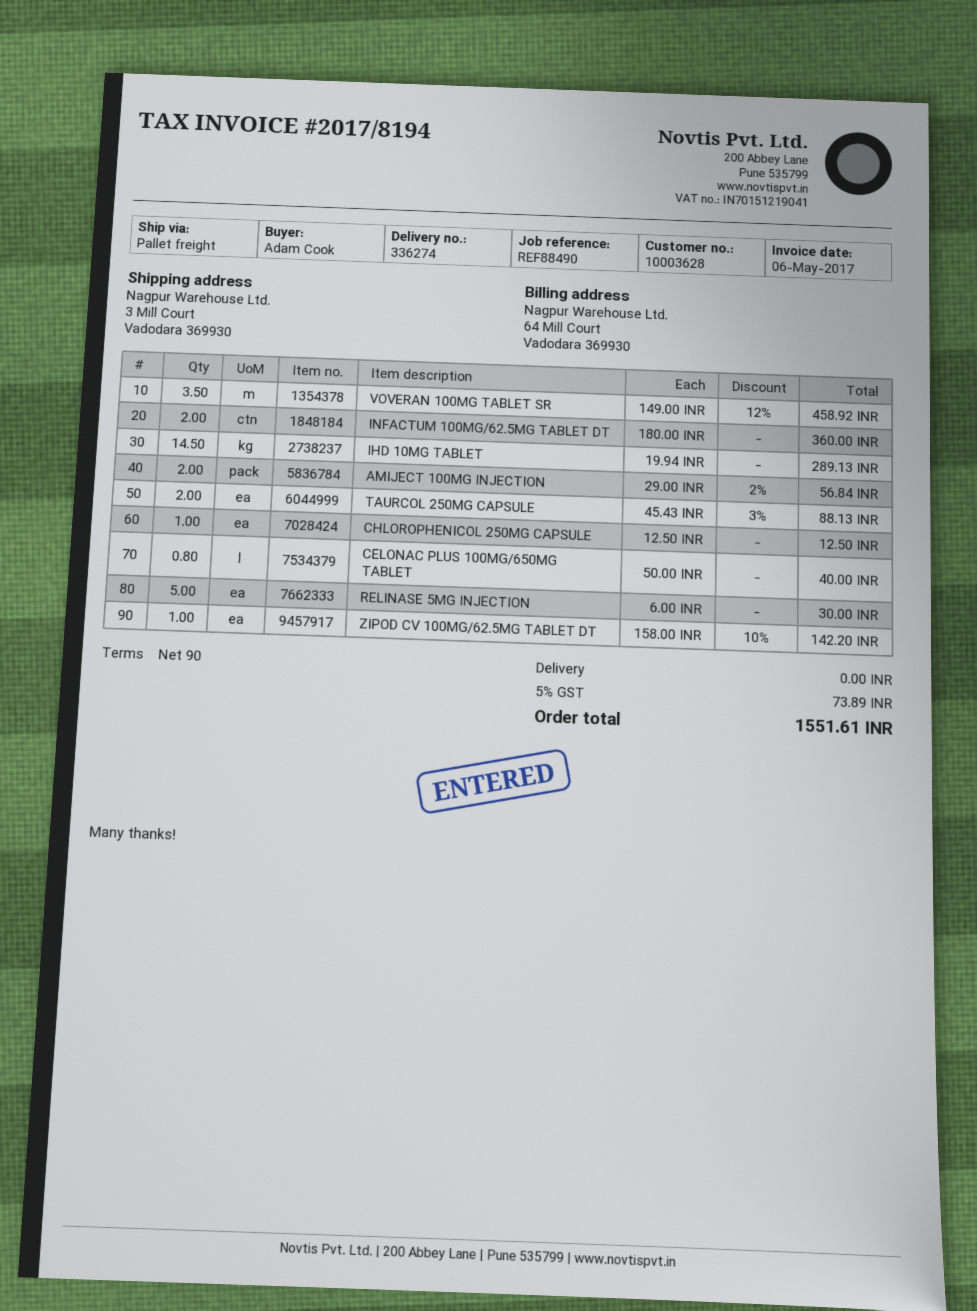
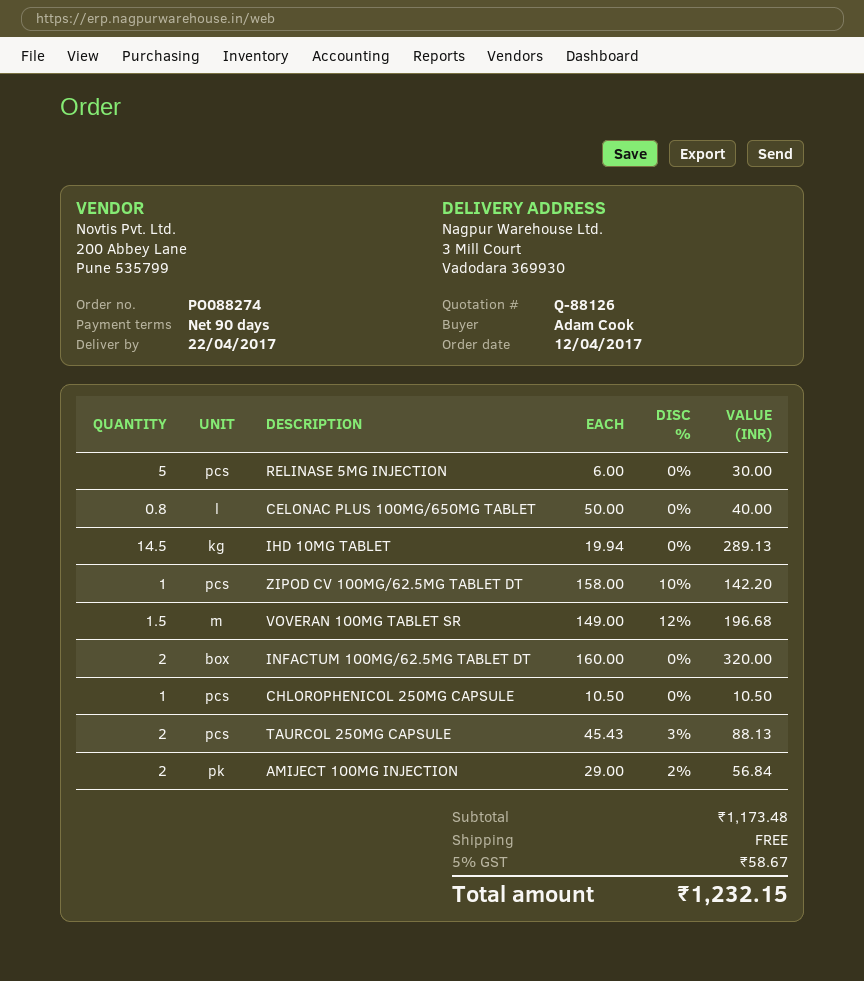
VOVERAN 100MG TABLET SR: 3.5 x 149.00 - 12% = 458.92 -> 1.5 x 149.00 - 12% = 196.68
INFACTUM 100MG/62.5MG TABLET DT: 2 x 180.00 = 360.00 -> 2 x 160.00 = 320.00
CHLOROPHENICOL 250MG CAPSULE: 1 x 12.50 = 12.50 -> 1 x 10.50 = 10.50
tax: 5% = 73.89 -> 5% = 58.67
total: 1551.61 -> 1232.15

